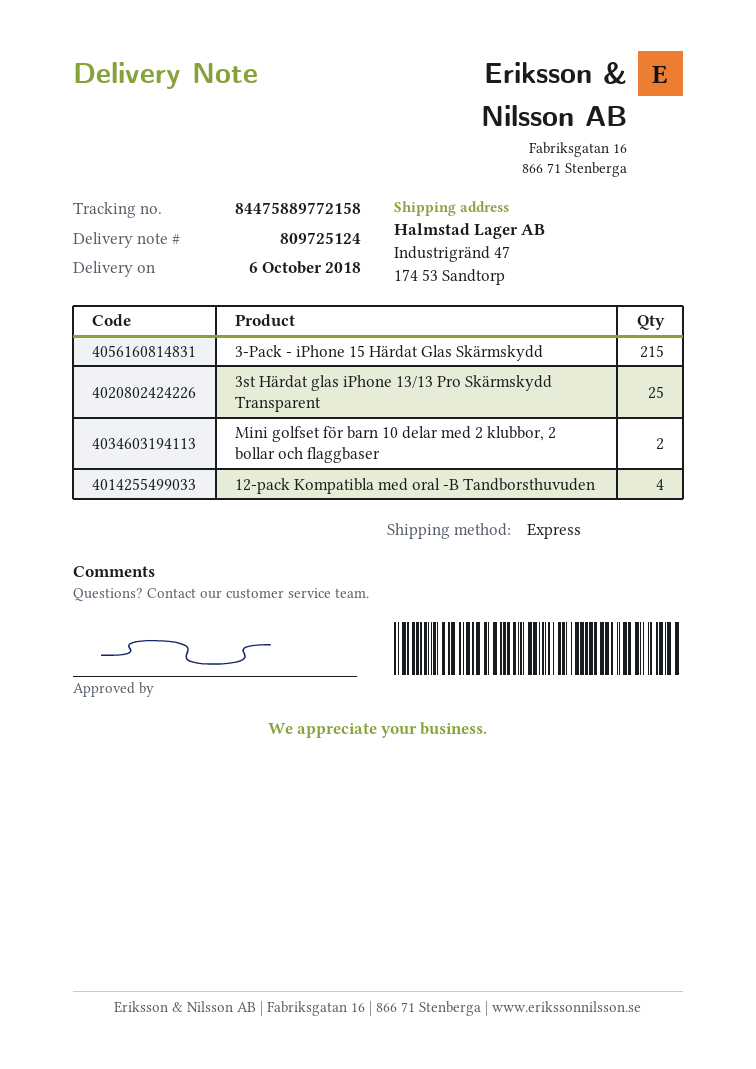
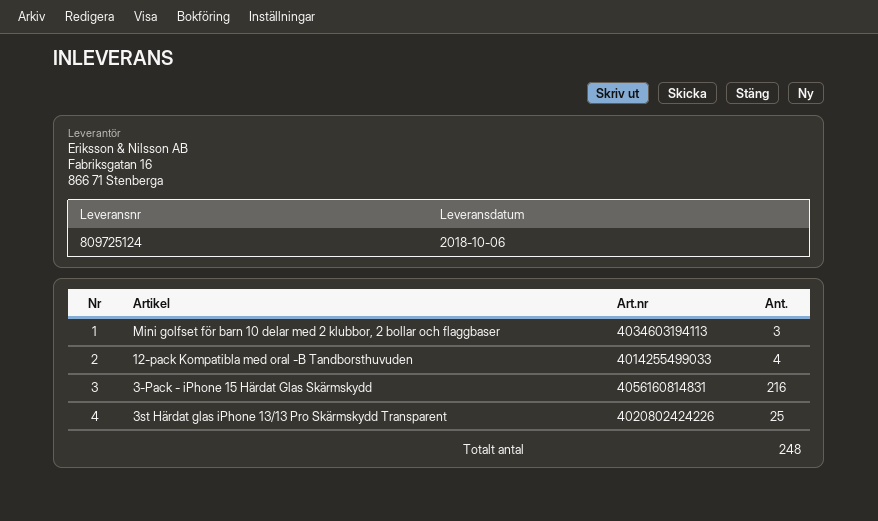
3-Pack - iPhone 15 Härdat Glas Skärmskydd: 215 -> 216
Mini golfset för barn 10 delar med 2 klubbor, 2 bollar och flaggbaser: 2 -> 3

